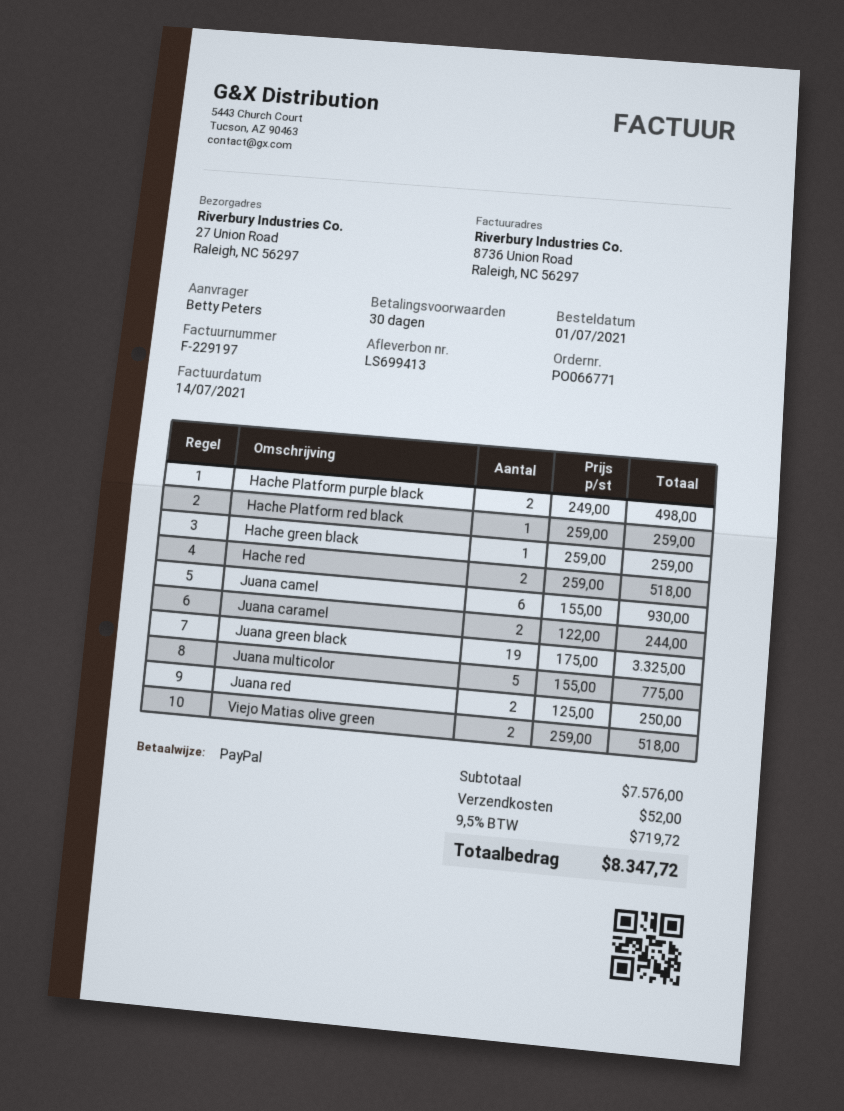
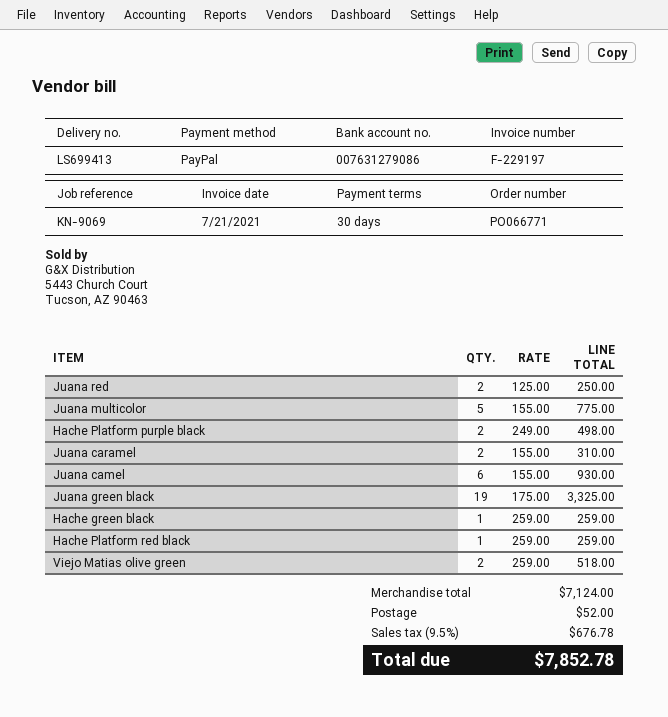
invoice date: 2021-07-14 -> 2021-07-21
Hache red: 2 x 259.00 = 518.00 -> none
Juana caramel: 2 x 122.00 = 244.00 -> 2 x 155.00 = 310.00
subtotal: 7576.00 -> 7124.00
tax: 9.5% = 719.72 -> 9.5% = 676.78
total: 8347.72 -> 7852.78

